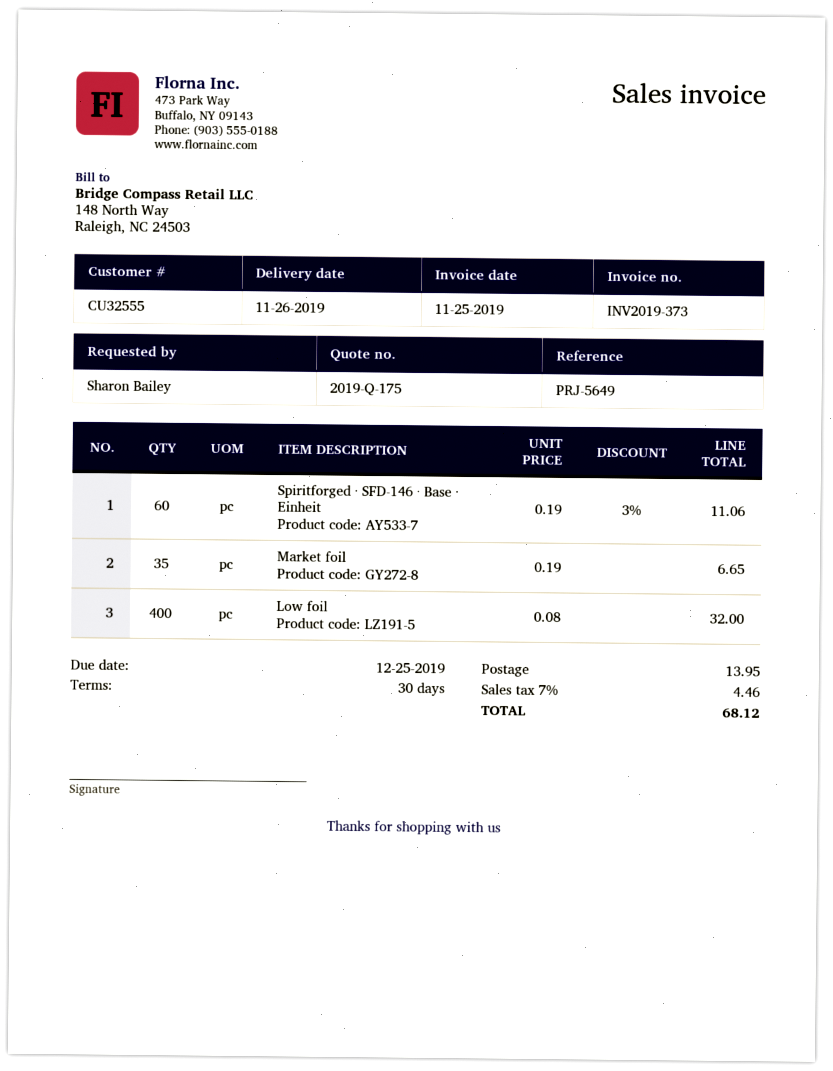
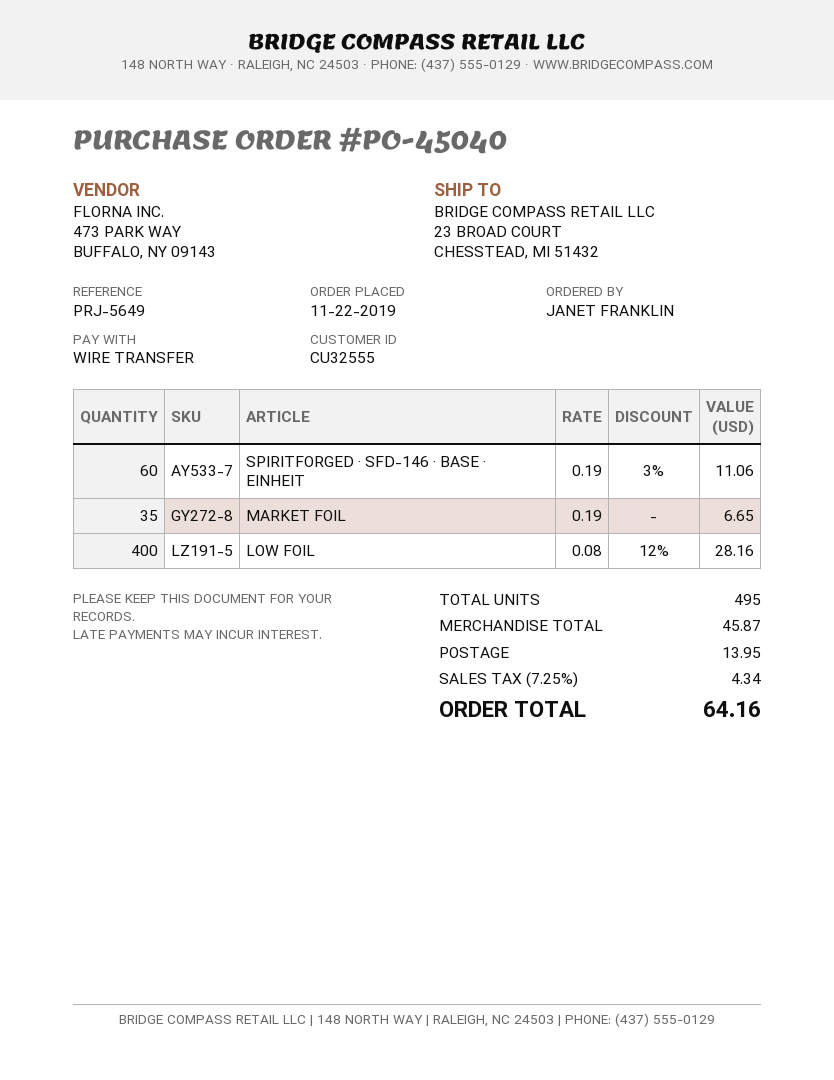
ordered by: Sharon Bailey -> JANET FRANKLIN
Low foil: 400 x 0.08 = 32.00 -> 400 x 0.08 - 12% = 28.16
tax: 7% = 4.46 -> 7.25% = 4.34
total: 68.12 -> 64.16

